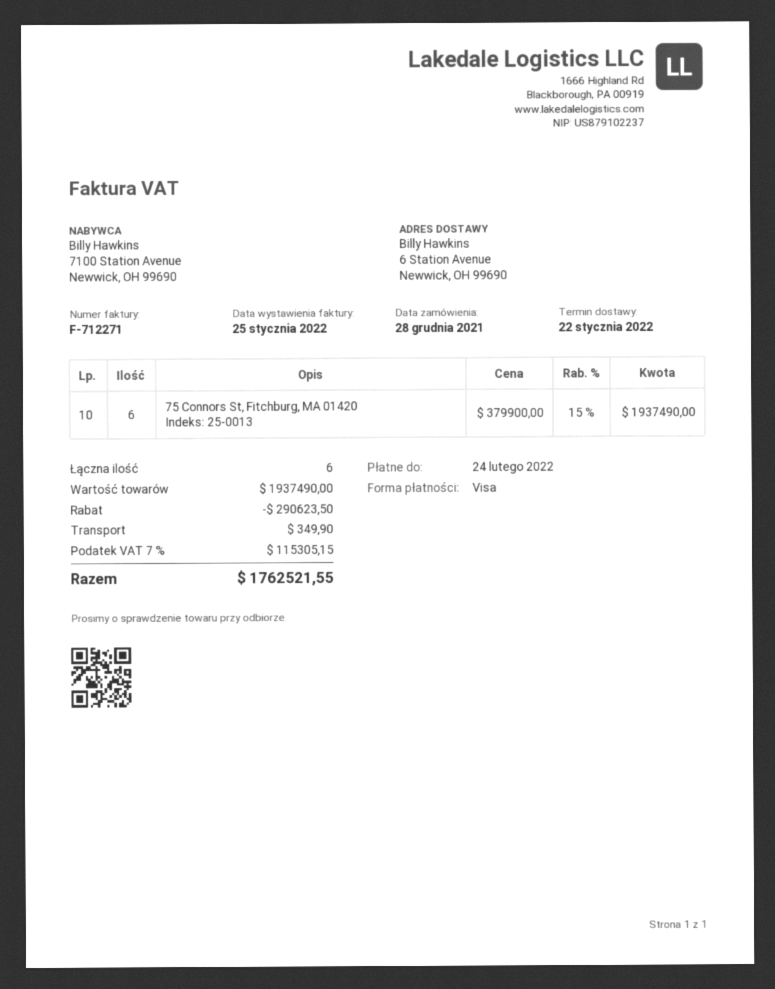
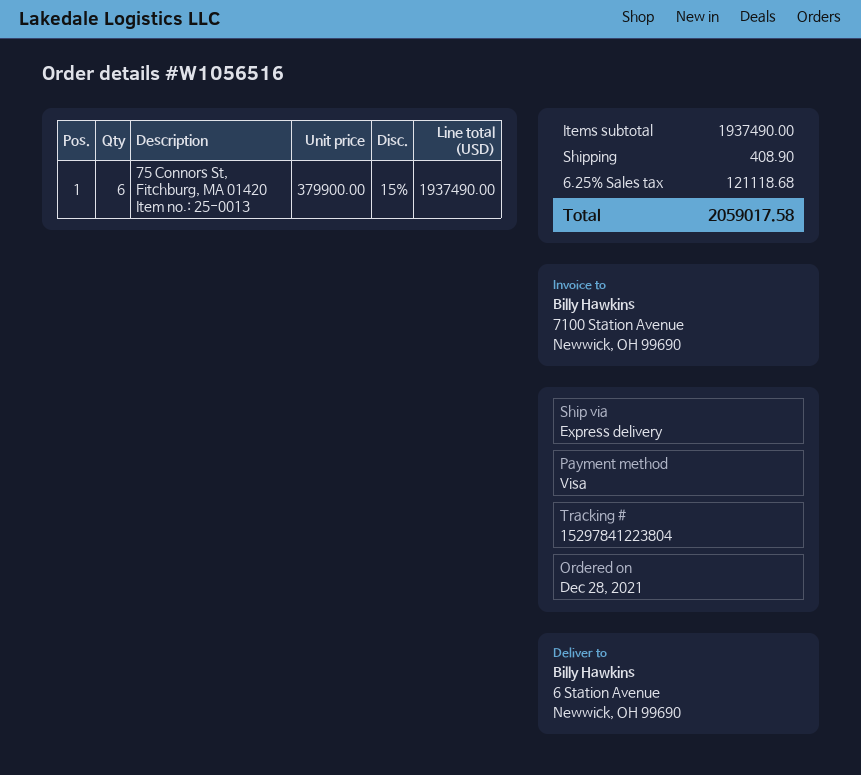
discount: 290623.50 -> none
shipping: 349.90 -> 408.90
tax: 7% = 115305.15 -> 6.25% = 121118.68
total: 1762521.55 -> 2059017.58

